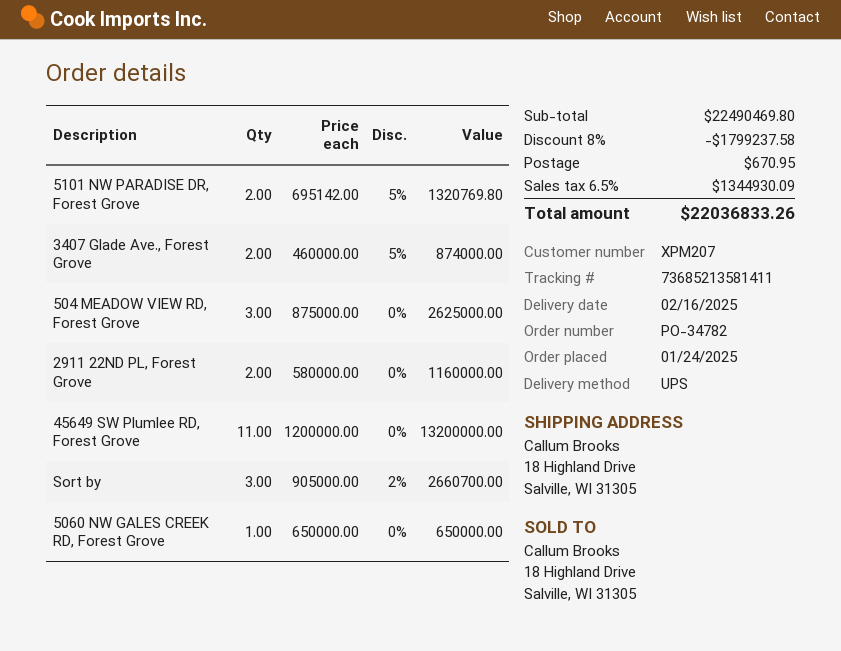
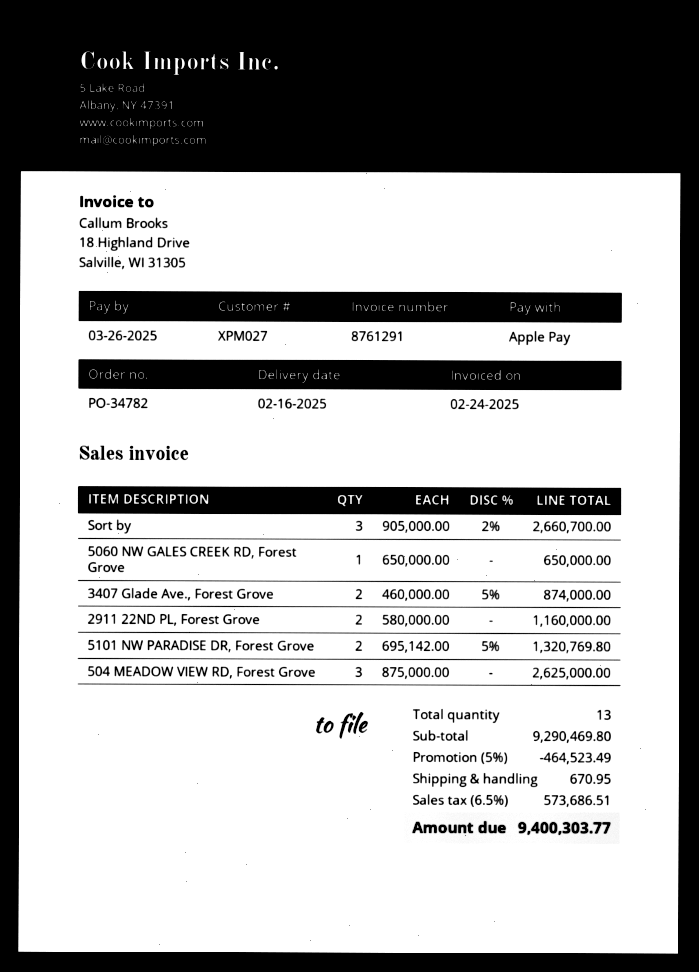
customer number: XPM207 -> XPM027
45649 SW Plumlee RD, Forest Grove: 11 x 1200000.00 = 13200000.00 -> none
subtotal: 22490469.80 -> 9290469.80
discount: 8% = 1799237.58 -> 5% = 464523.49
tax: 6.5% = 1344930.09 -> 6.5% = 573686.51
total: 22036833.26 -> 9400303.77

